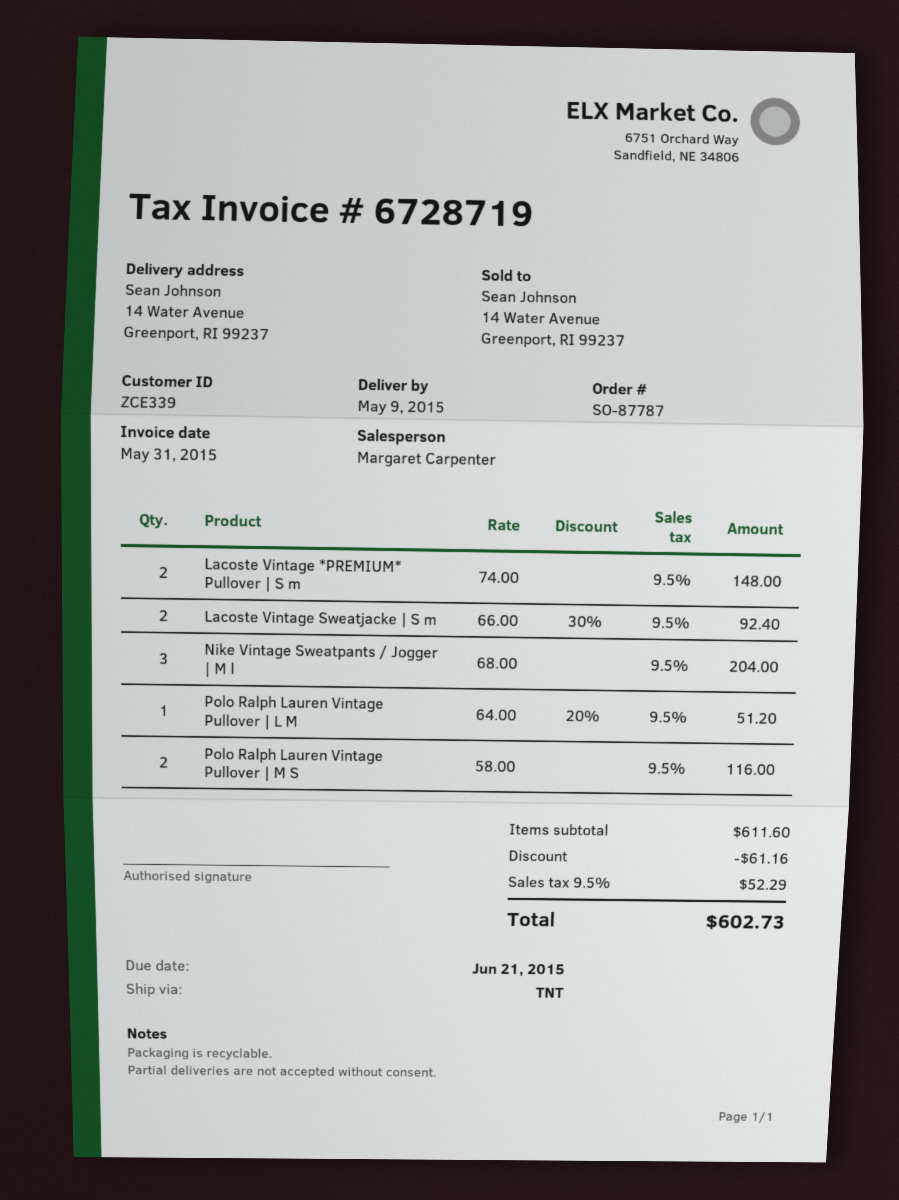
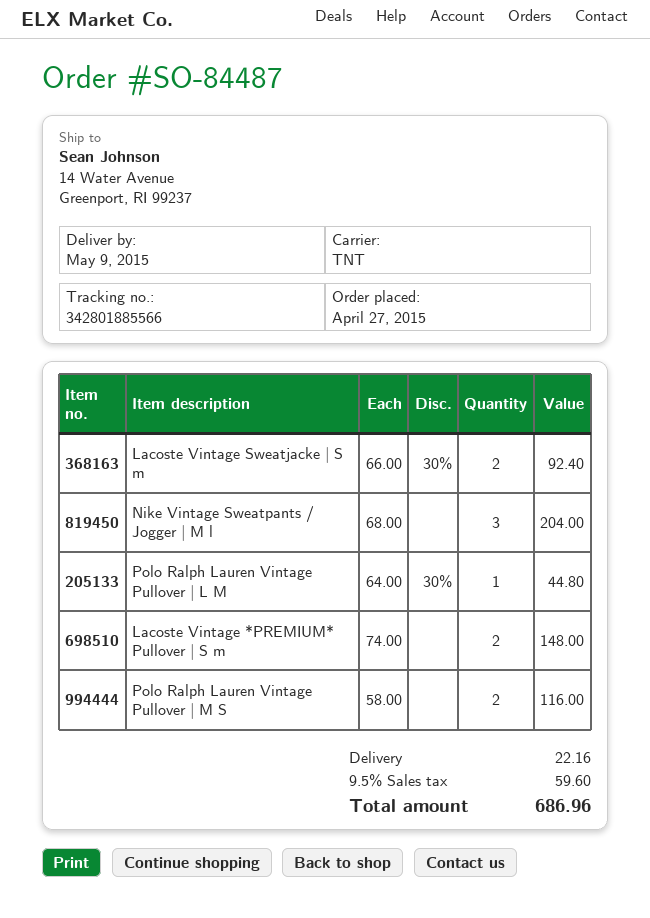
order number: SO-87787 -> SO-84487
Polo Ralph Lauren Vintage Pullover | L M: 1 x 64.00 - 20% = 51.20 -> 1 x 64.00 - 30% = 44.80
discount: 61.16 -> none
shipping: none -> 22.16
tax: 9.5% = 52.29 -> 9.5% = 59.60
total: 602.73 -> 686.96

